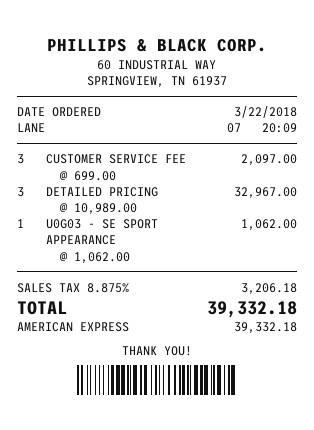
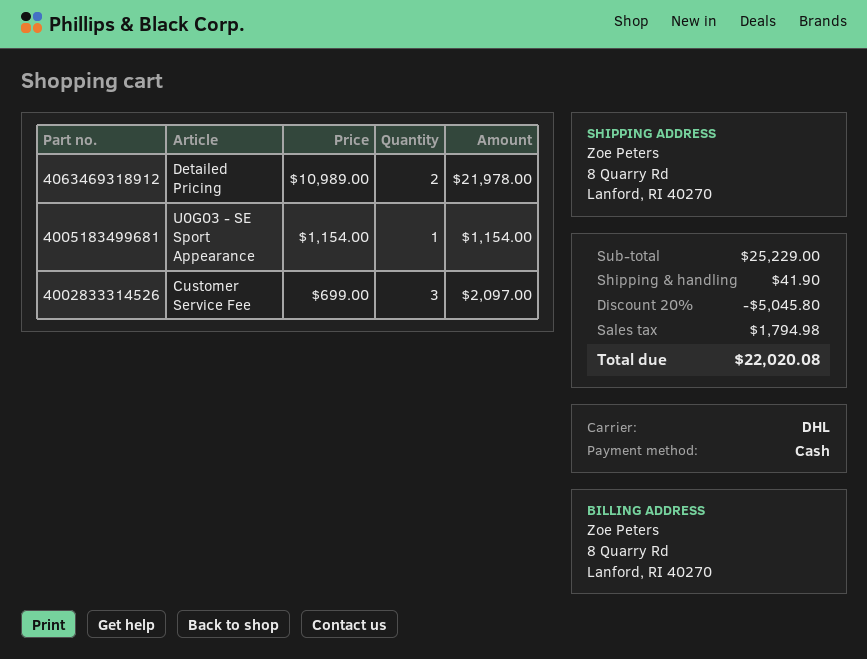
payment method: American Express -> cash
DETAILED PRICING: 3 x 10989.00 = 32967.00 -> 2 x 10989.00 = 21978.00
U0G03 - SE SPORT APPEARANCE: 1 x 1062.00 = 1062.00 -> 1 x 1154.00 = 1154.00
discount: none -> 20% = 5045.80
shipping: none -> 41.90
tax: 3206.18 -> 1794.98
total: 39332.18 -> 22020.08

